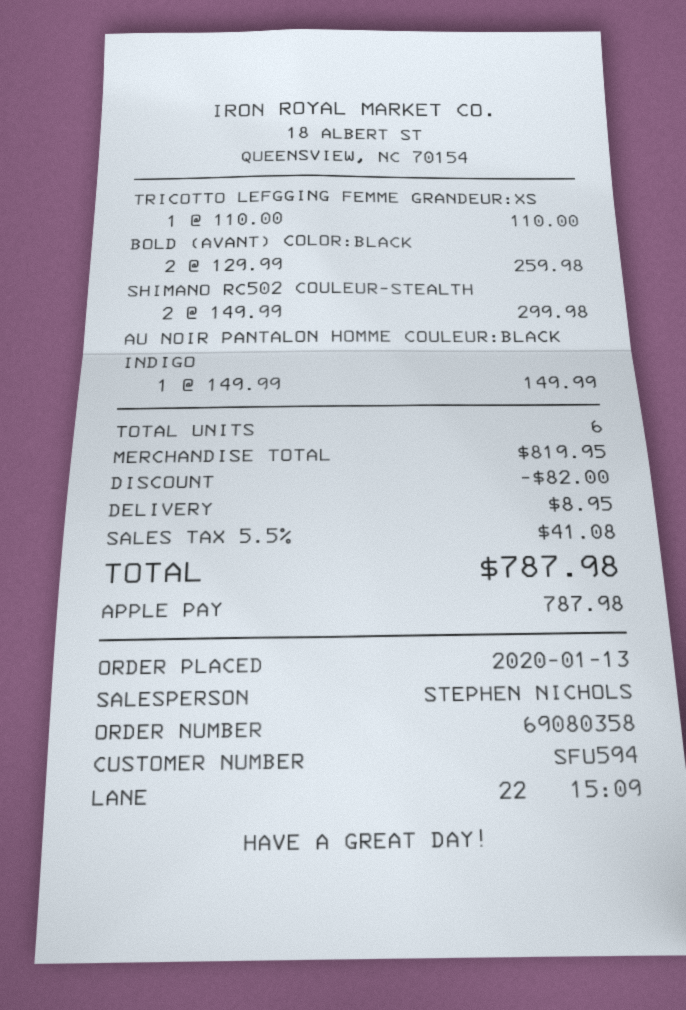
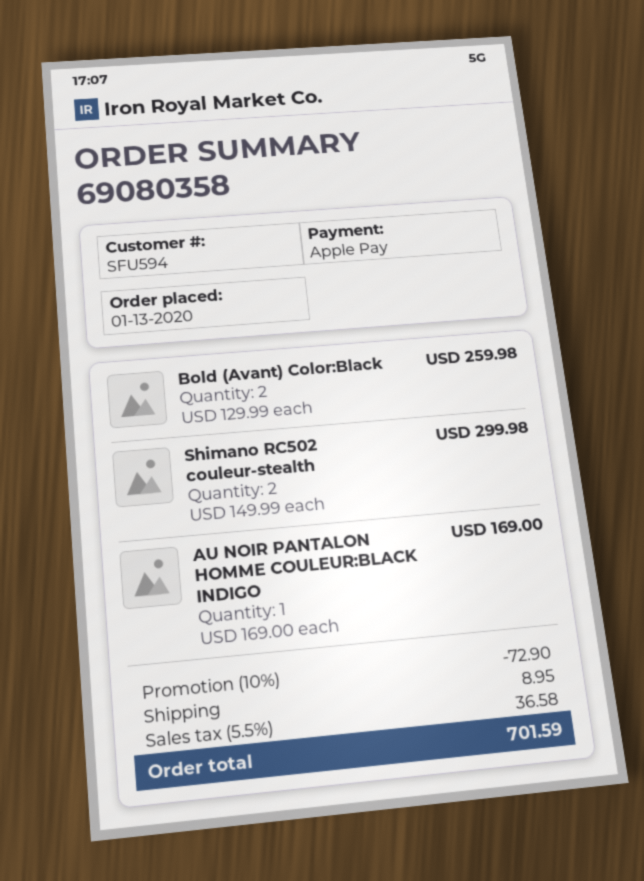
TRICOTTO LEFGGING FEMME GRANDEUR:XS: 1 x 110.00 = 110.00 -> none
AU NOIR PANTALON HOMME COULEUR:BLACK INDIGO: 1 x 149.99 = 149.99 -> 1 x 169.00 = 169.00
discount: 82.00 -> 72.90
tax: 5.5% = 41.08 -> 5.5% = 36.58
total: 787.98 -> 701.59

